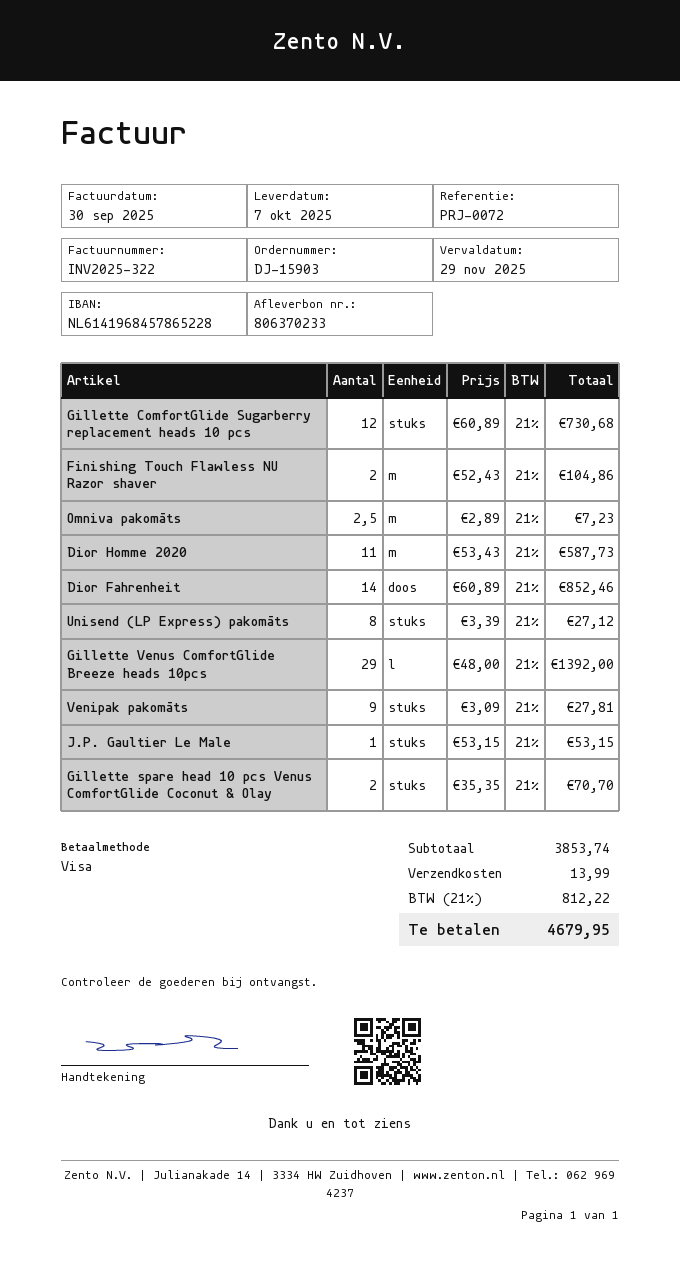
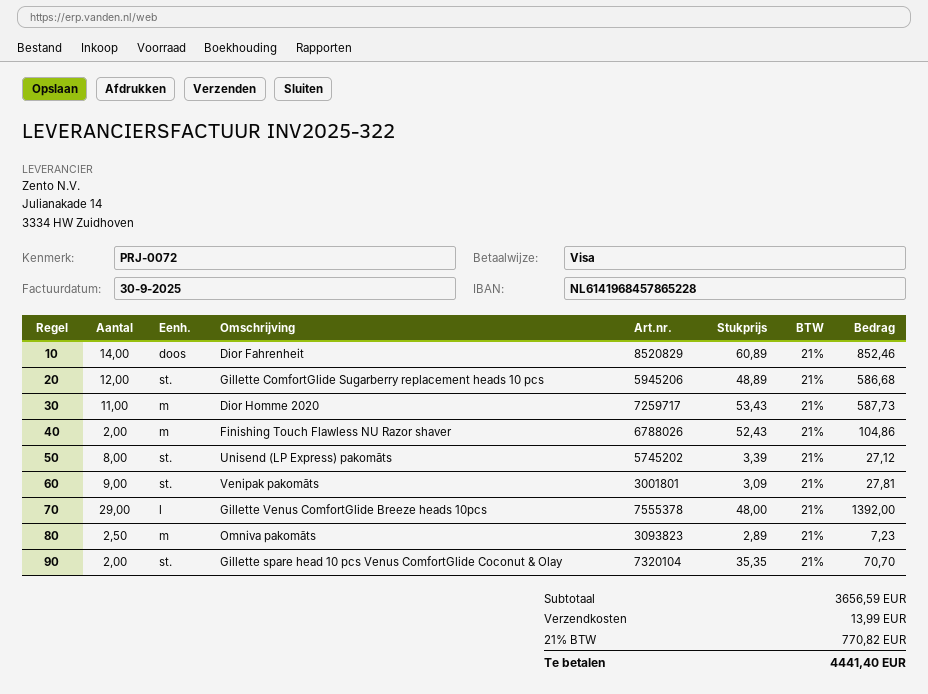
Gillette ComfortGlide Sugarberry replacement heads 10 pcs: 12 x 60.89 = 730.68 -> 12 x 48.89 = 586.68
J.P. Gaultier Le Male: 1 x 53.15 = 53.15 -> none
subtotal: 3853.74 -> 3656.59
tax: 21% = 812.22 -> 21% = 770.82
total: 4679.95 -> 4441.40

